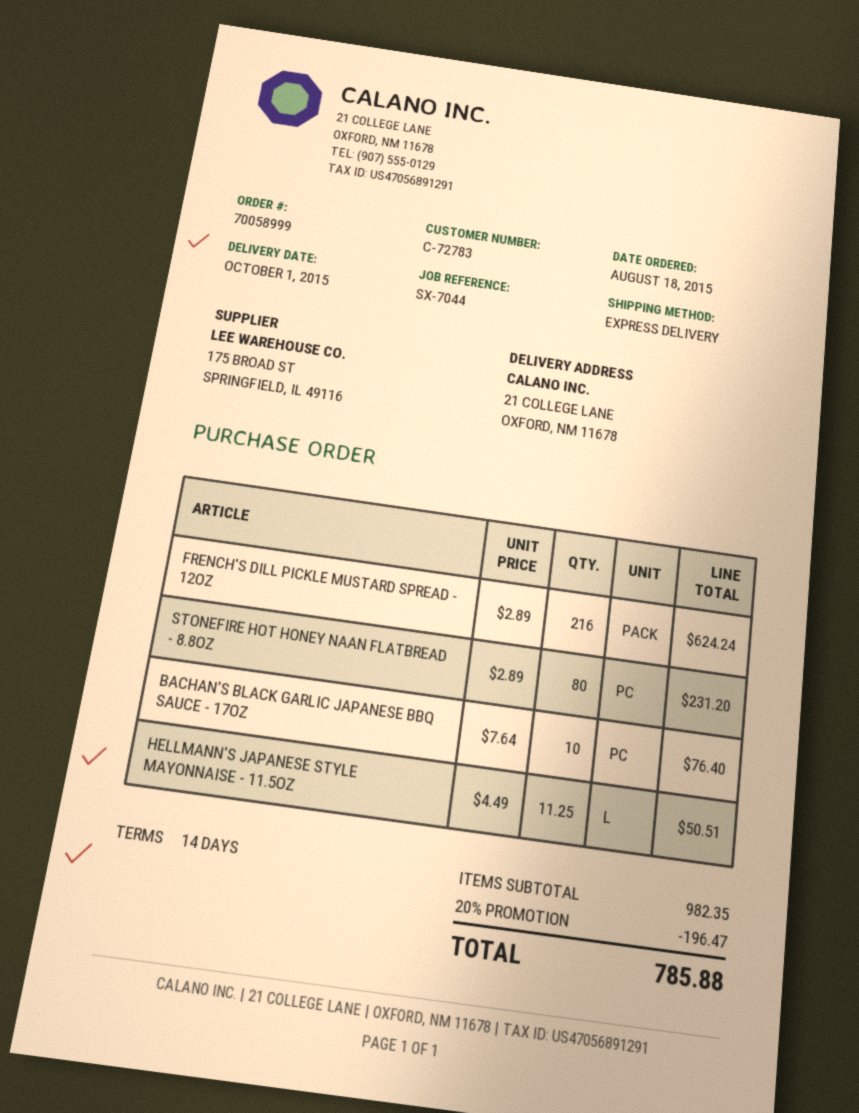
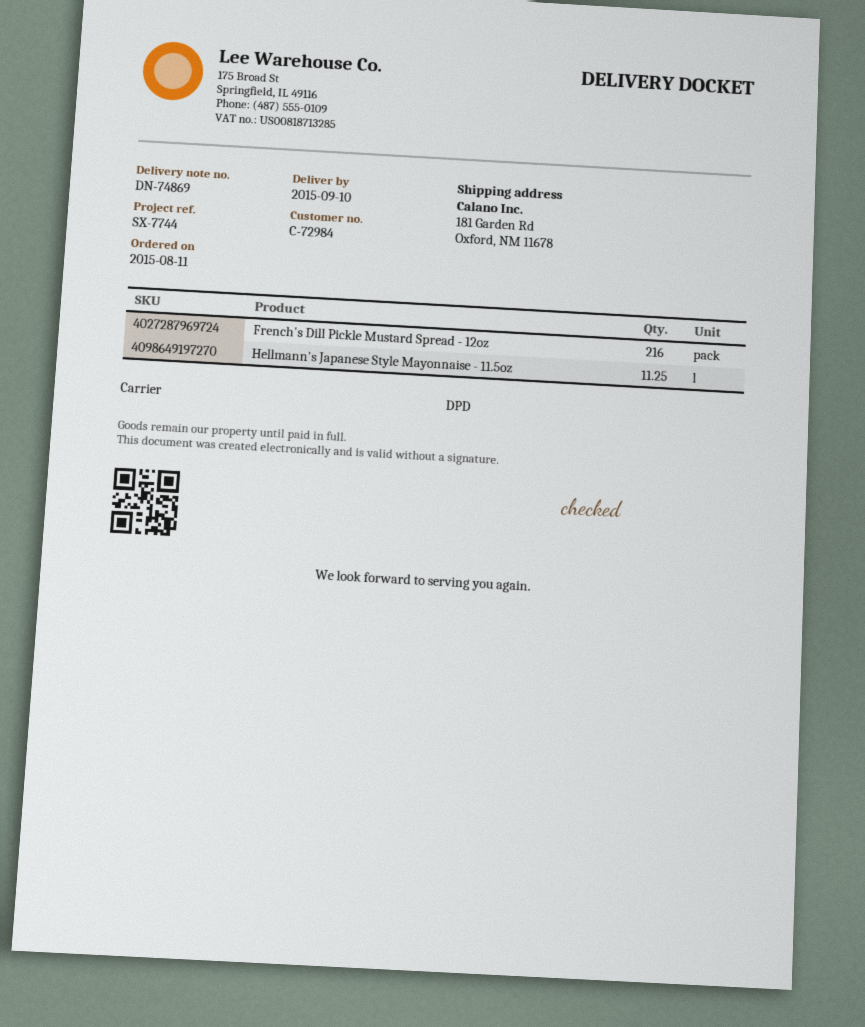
order date: 2015-08-18 -> 2015-08-11
delivery date: 2015-10-01 -> 2015-09-10
customer number: C-72783 -> C-72984
reference: SX-7044 -> SX-7744
shipping method: express -> DPD
ship to: 21 COLLEGE LANE, OXFORD, NM 11678 -> 181 Garden Rd, Oxford, NM 11678
STONEFIRE HOT HONEY NAAN FLATBREAD - 8.8OZ: 80 -> none
BACHAN'S BLACK GARLIC JAPANESE BBQ SAUCE - 17OZ: 10 -> none

